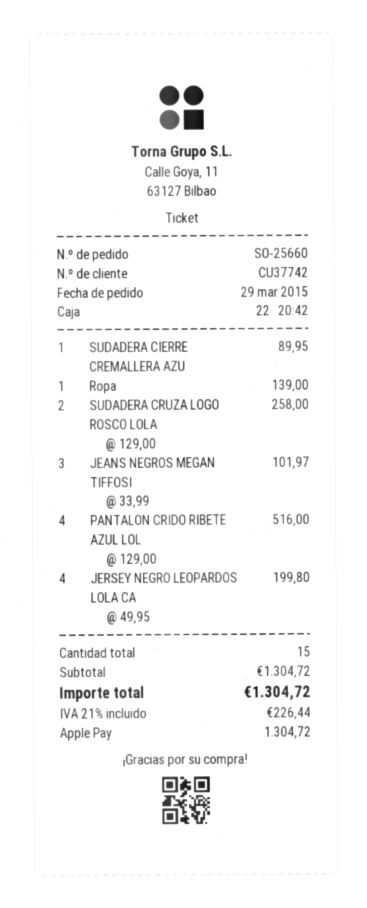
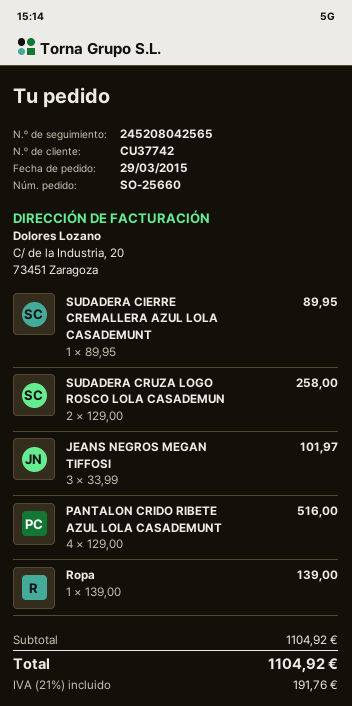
JERSEY NEGRO LEOPARDOS LOLA CA: 4 x 49.95 = 199.80 -> none
subtotal: 1304.72 -> 1104.92
tax: 21% = 226.44 -> 21% = 191.76
total: 1304.72 -> 1104.92

